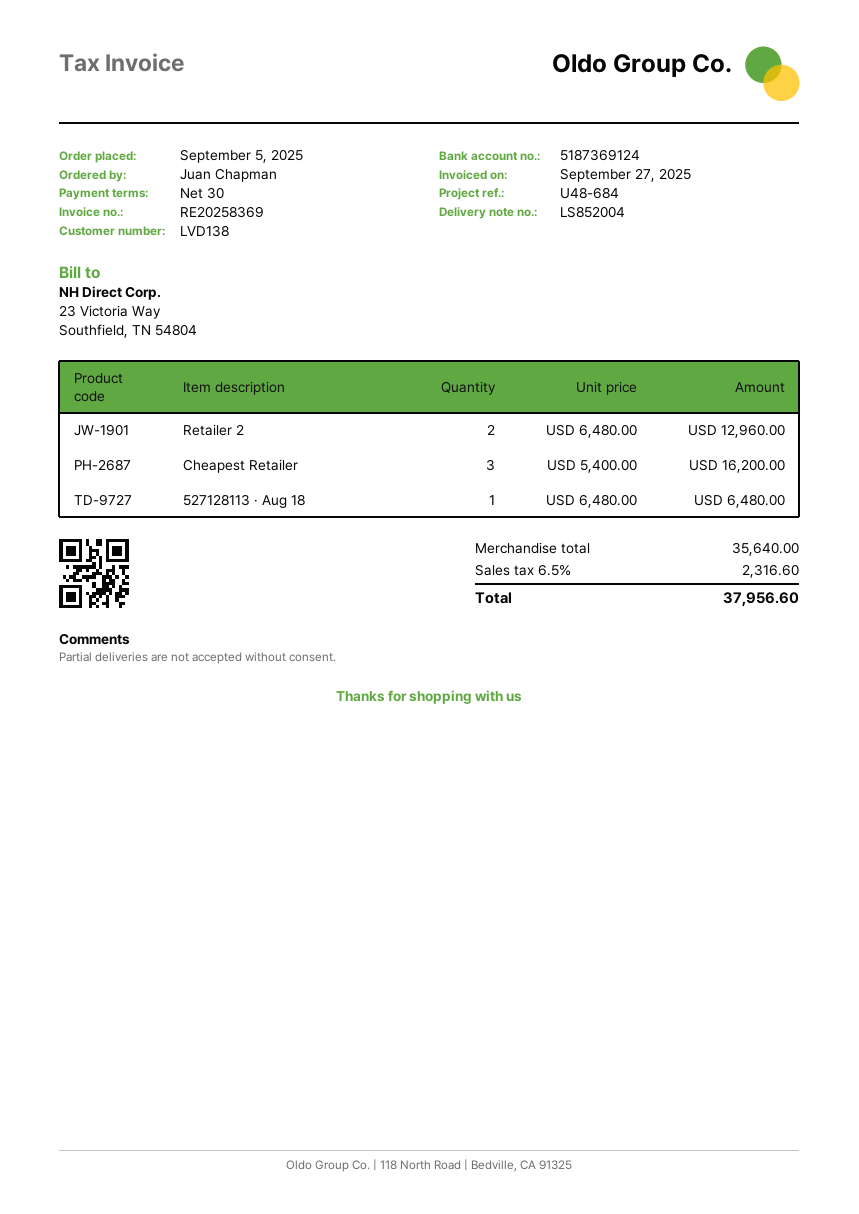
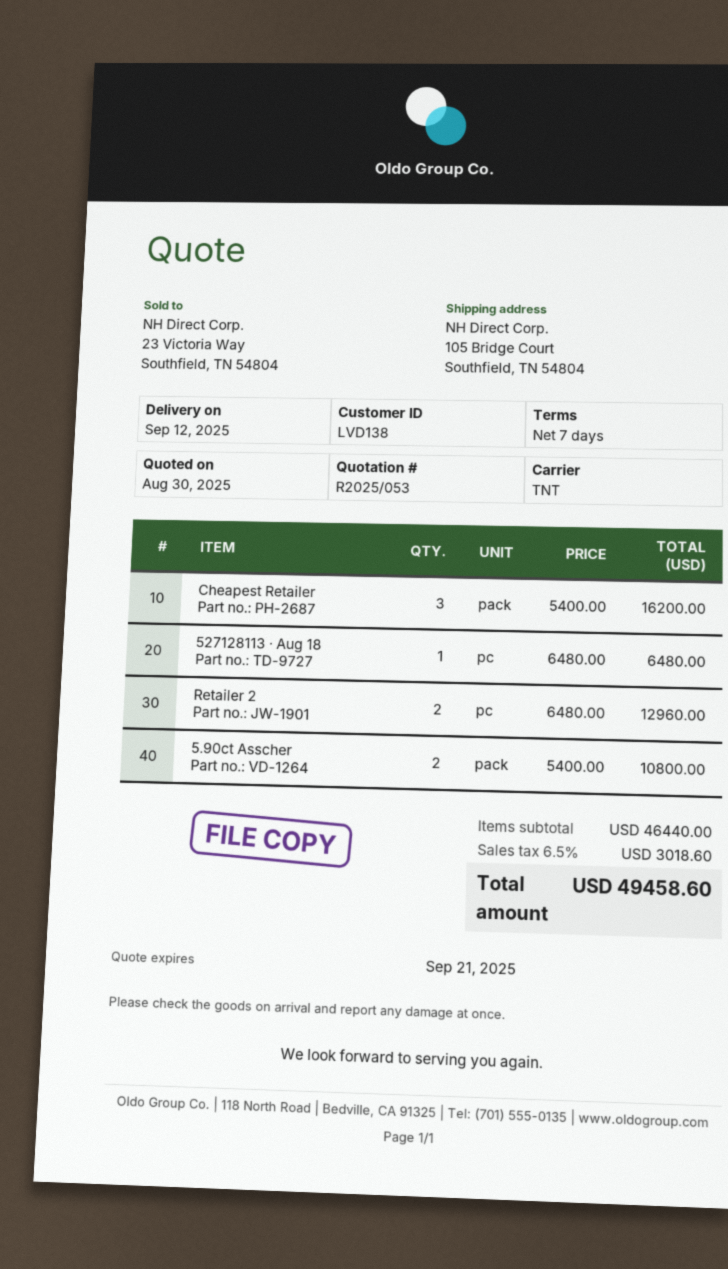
payment terms: 30 days -> 7 days
5.90ct Asscher: none -> 2 x 5400.00 = 10800.00
subtotal: 35640.00 -> 46440.00
tax: 6.5% = 2316.60 -> 6.5% = 3018.60
total: 37956.60 -> 49458.60

